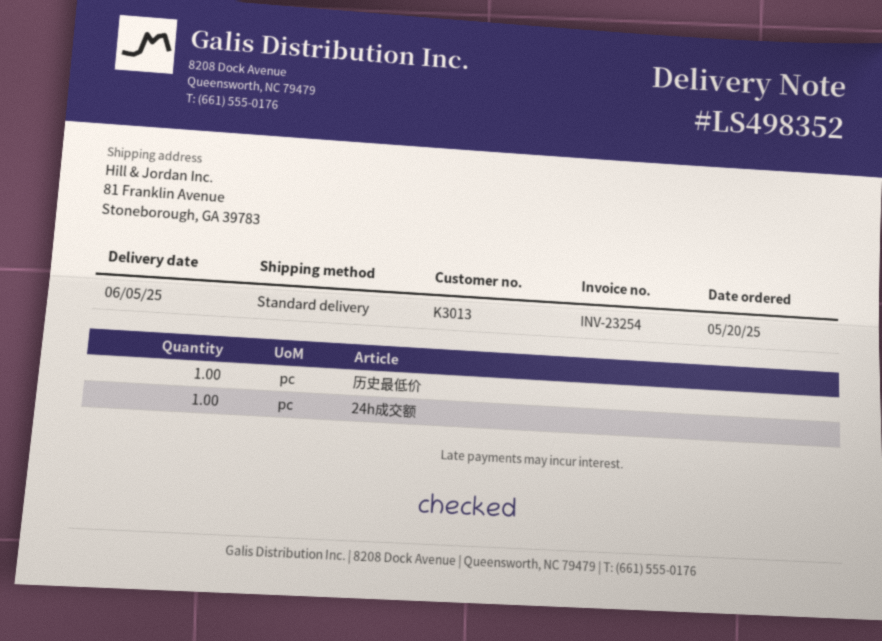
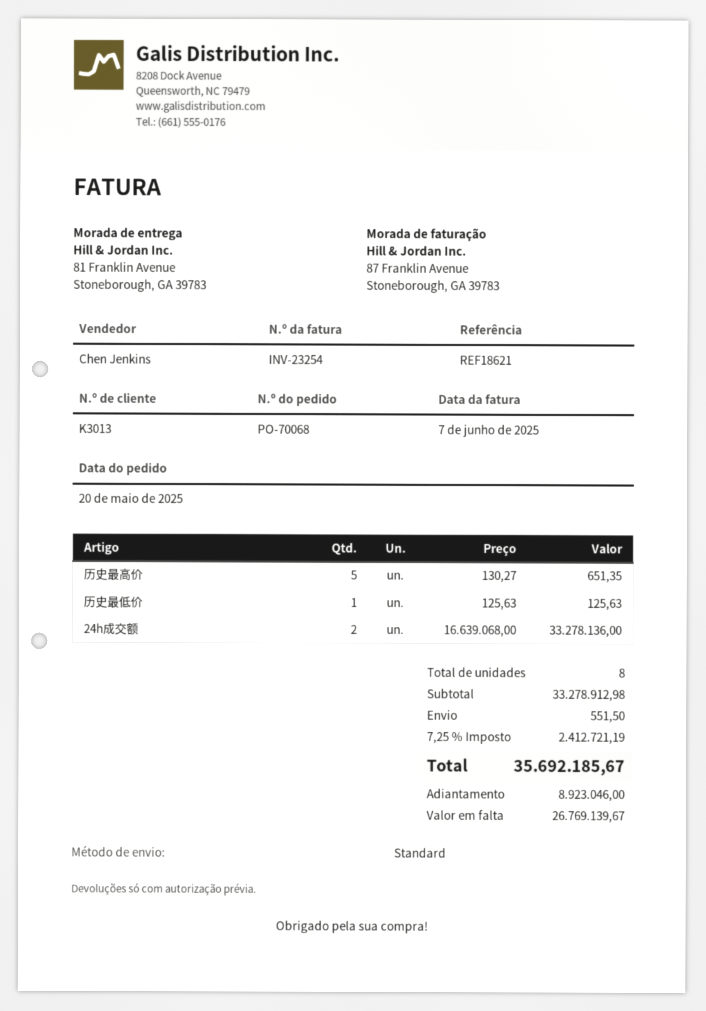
24h成交额: 1 -> 2
历史最高价: none -> 5

